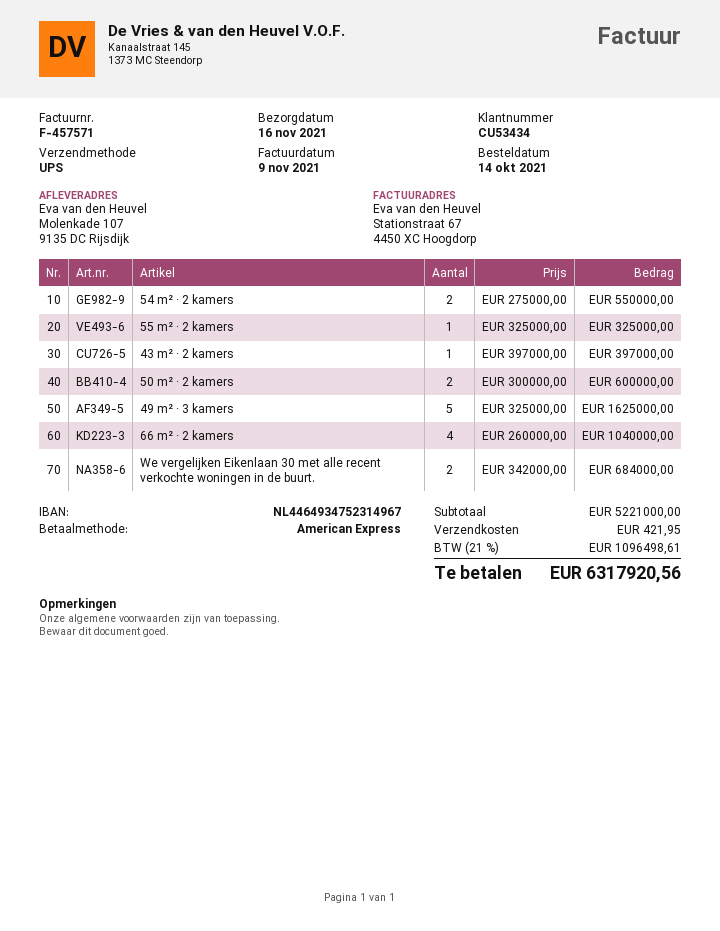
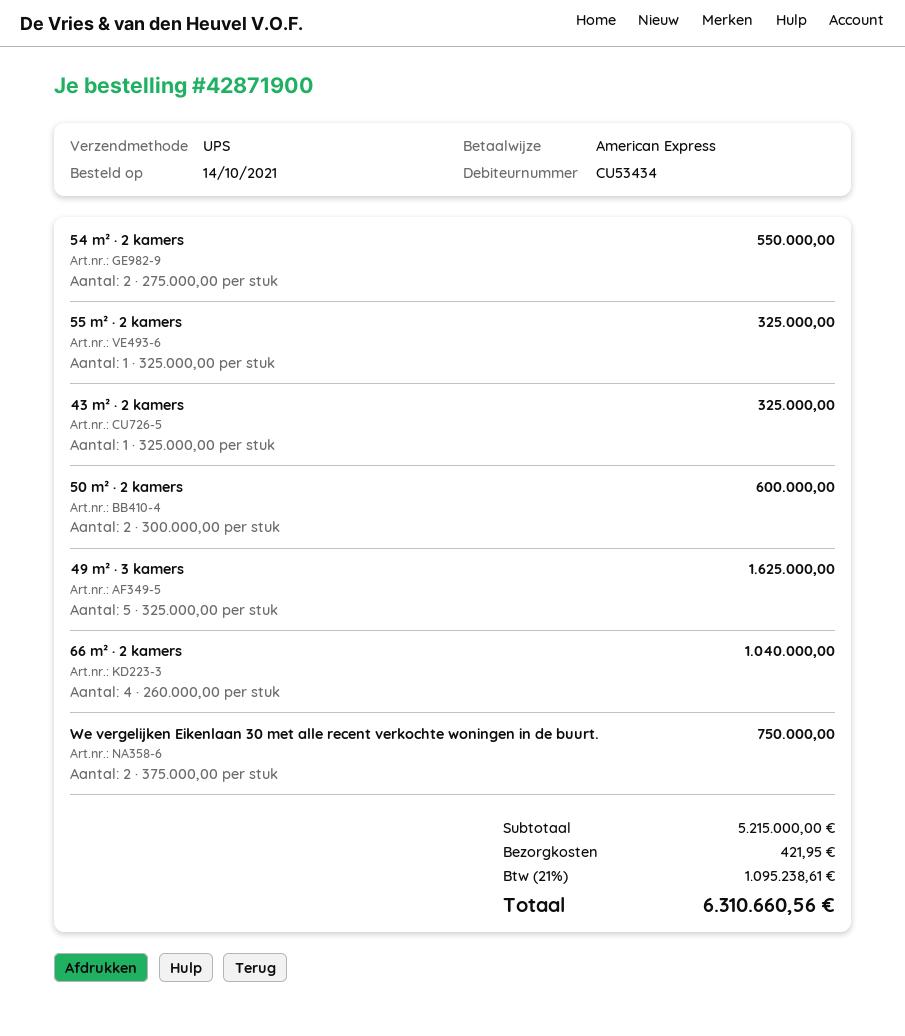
43 m² · 2 kamers: 1 x 397000.00 = 397000.00 -> 1 x 325000.00 = 325000.00
We vergelijken Eikenlaan 30 met alle recent verkochte woningen in de buurt.: 2 x 342000.00 = 684000.00 -> 2 x 375000.00 = 750000.00
subtotal: 5221000.00 -> 5215000.00
tax: 21% = 1096498.61 -> 21% = 1095238.61
total: 6317920.56 -> 6310660.56

